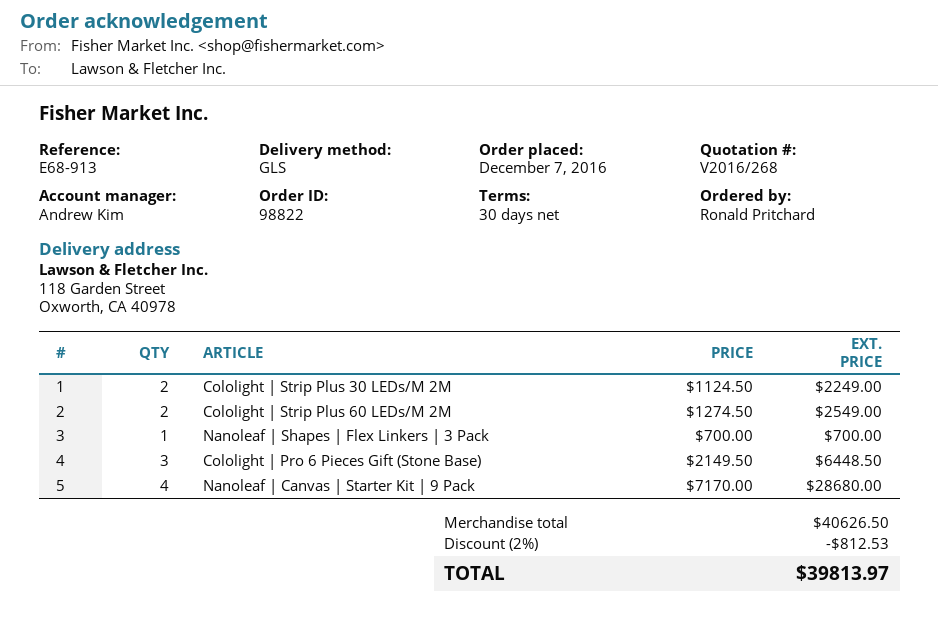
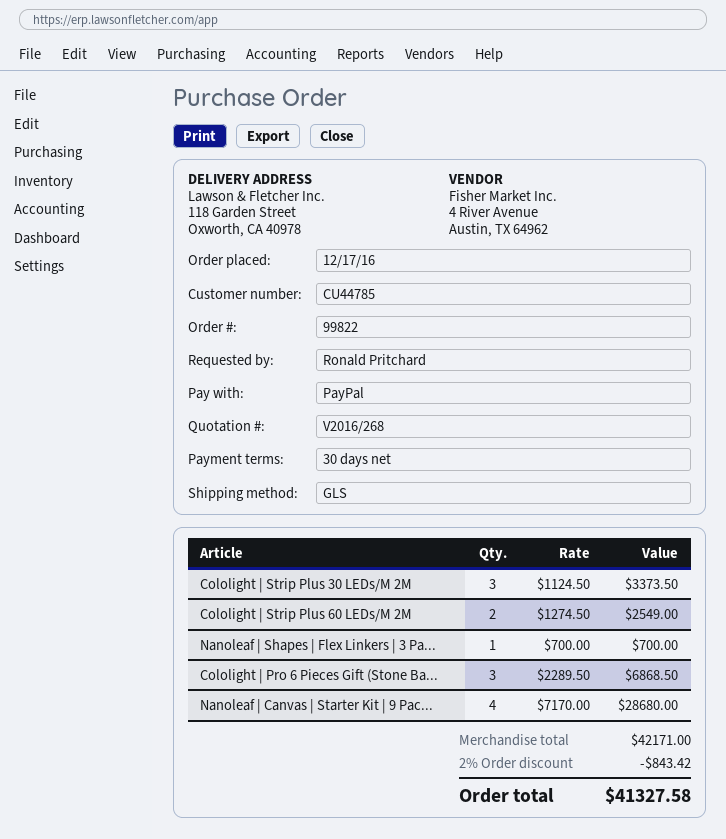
order number: 98822 -> 99822
order date: 2016-12-07 -> 2016-12-17
Cololight | Strip Plus 30 LEDs/M 2M: 2 x 1124.50 = 2249.00 -> 3 x 1124.50 = 3373.50
Cololight | Pro 6 Pieces Gift (Stone Base): 3 x 2149.50 = 6448.50 -> 3 x 2289.50 = 6868.50
subtotal: 40626.50 -> 42171.00
discount: 2% = 812.53 -> 2% = 843.42
total: 39813.97 -> 41327.58

